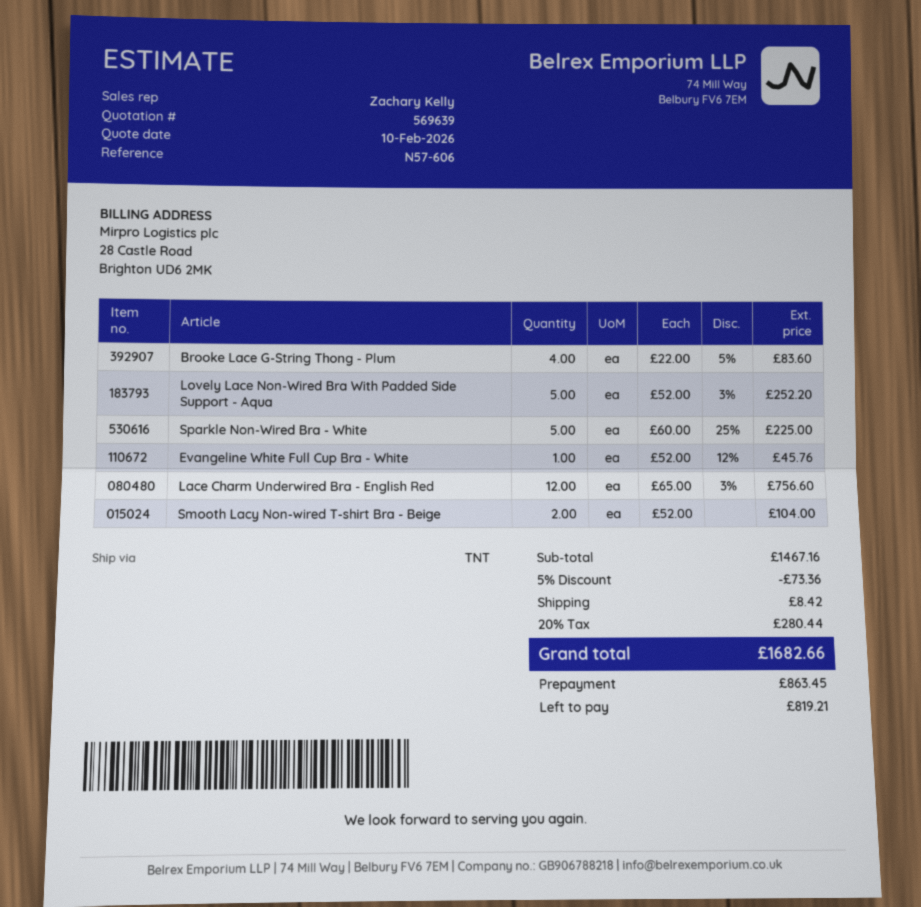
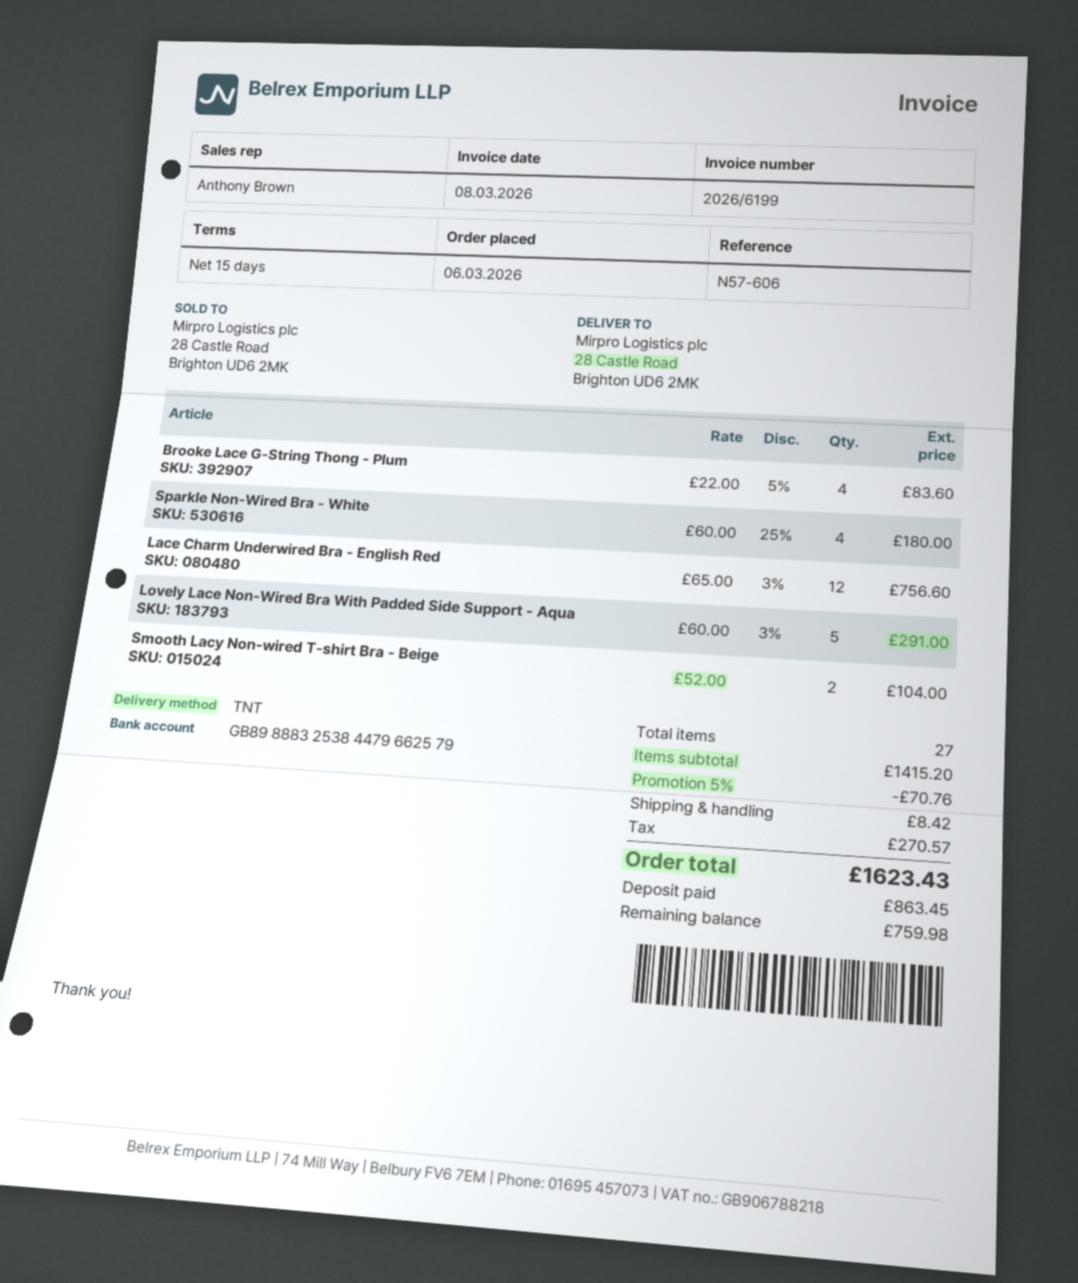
sales rep: Zachary Kelly -> Anthony Brown
Lovely Lace Non-Wired Bra With Padded Side Support - Aqua: 5 x 52.00 - 3% = 252.20 -> 5 x 60.00 - 3% = 291.00
Sparkle Non-Wired Bra - White: 5 x 60.00 - 25% = 225.00 -> 4 x 60.00 - 25% = 180.00
Evangeline White Full Cup Bra - White: 1 x 52.00 - 12% = 45.76 -> none
subtotal: 1467.16 -> 1415.20
discount: 5% = 73.36 -> 5% = 70.76
tax: 280.44 -> 270.57
total: 1682.66 -> 1623.43
balance: 819.21 -> 759.98

